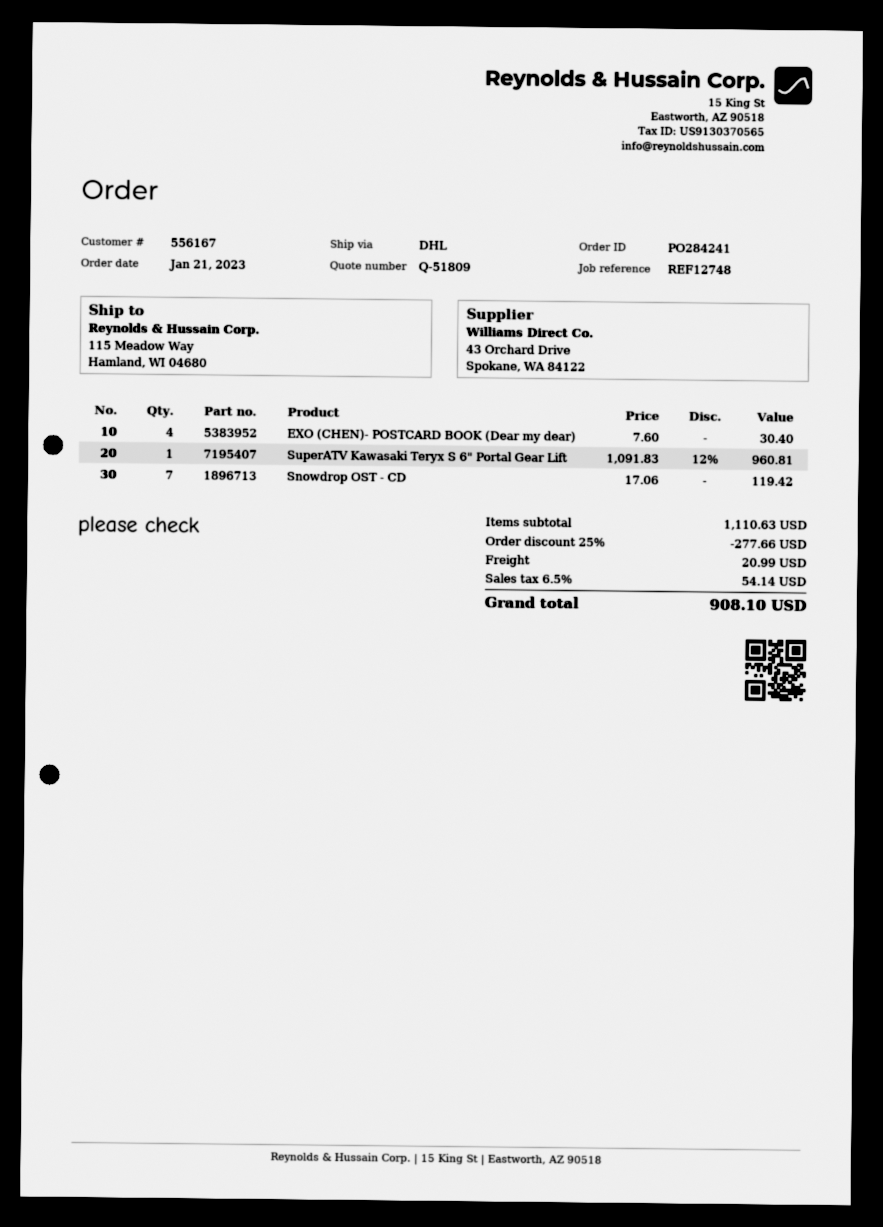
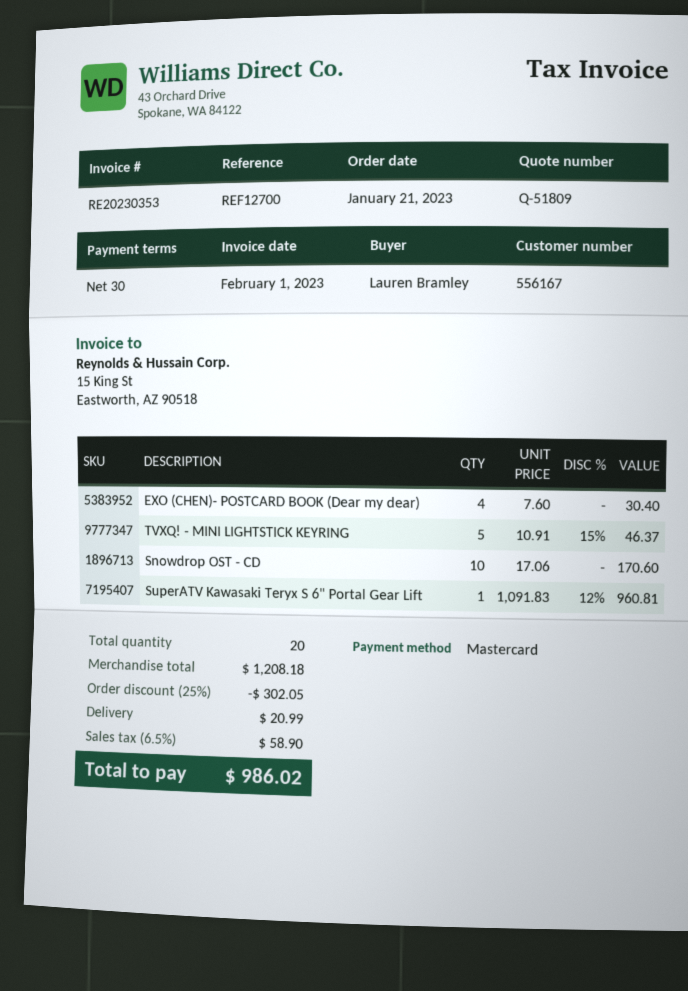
reference: REF12748 -> REF12700
Snowdrop OST - CD: 7 x 17.06 = 119.42 -> 10 x 17.06 = 170.60
TVXQ! - MINI LIGHTSTICK KEYRING: none -> 5 x 10.91 - 15% = 46.37
subtotal: 1110.63 -> 1208.18
discount: 25% = 277.66 -> 25% = 302.05
tax: 6.5% = 54.14 -> 6.5% = 58.90
total: 908.10 -> 986.02

